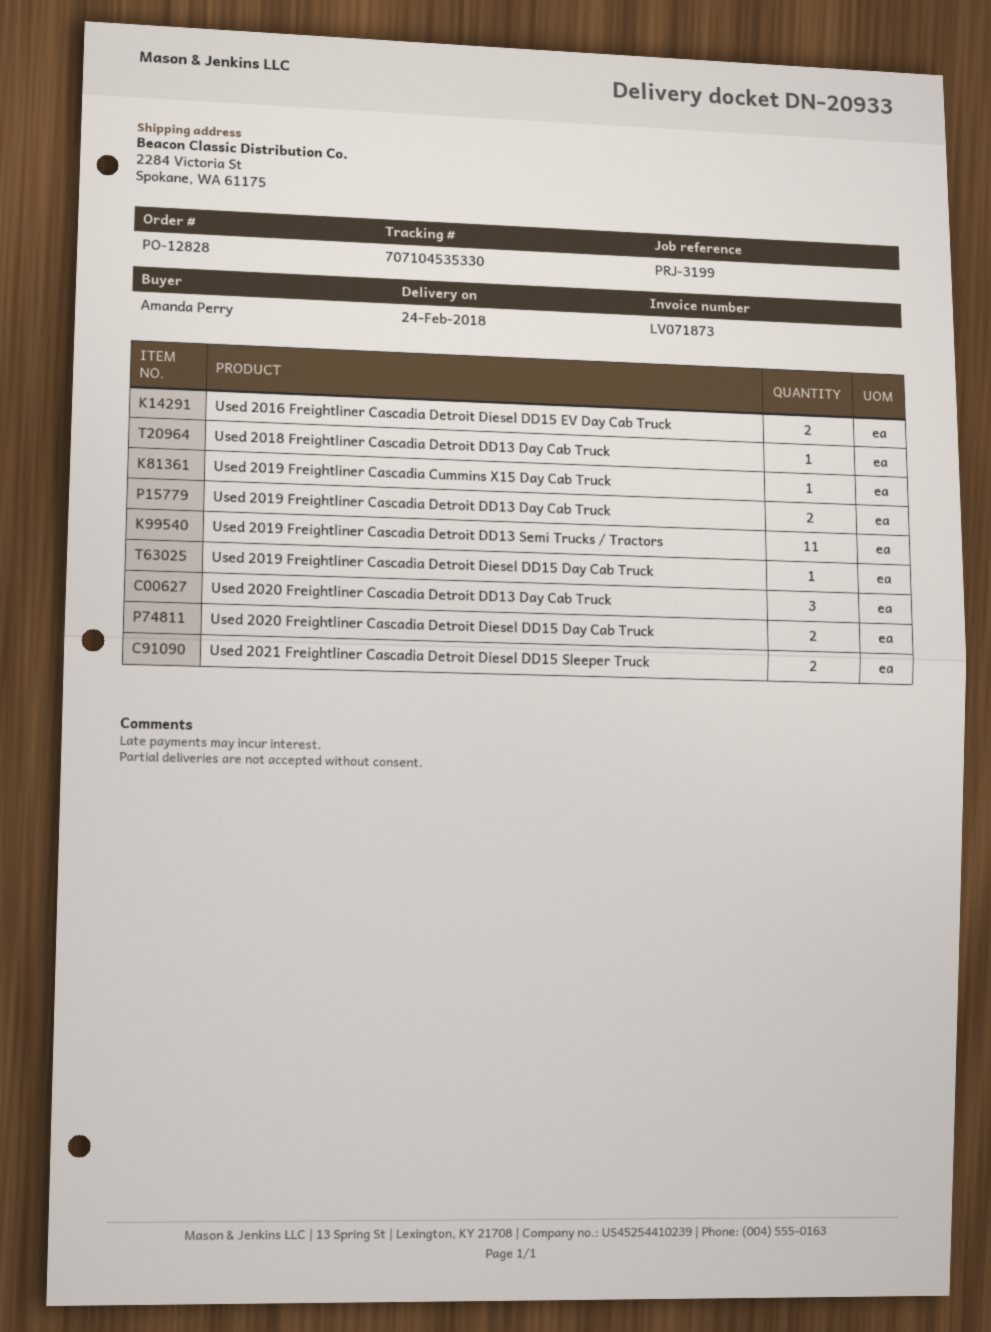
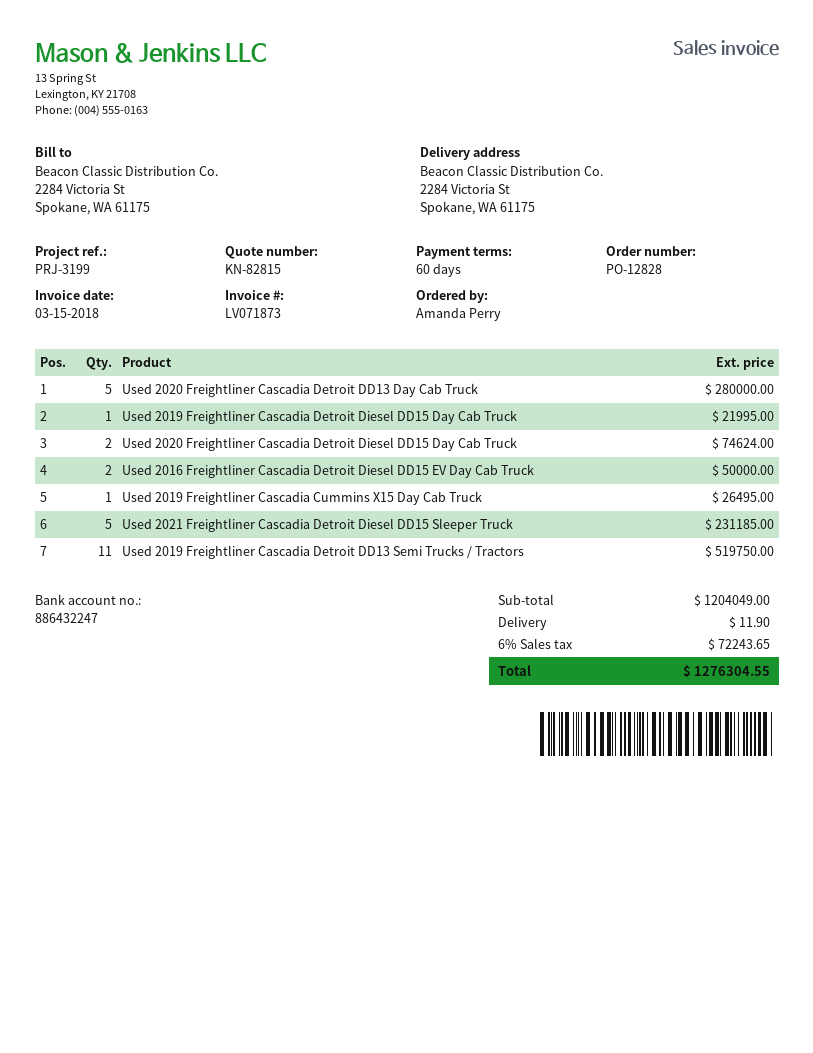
Used 2018 Freightliner Cascadia Detroit DD13 Day Cab Truck: 1 -> none
Used 2019 Freightliner Cascadia Detroit DD13 Day Cab Truck: 2 -> none
Used 2020 Freightliner Cascadia Detroit DD13 Day Cab Truck: 3 -> 5
Used 2021 Freightliner Cascadia Detroit Diesel DD15 Sleeper Truck: 2 -> 5

